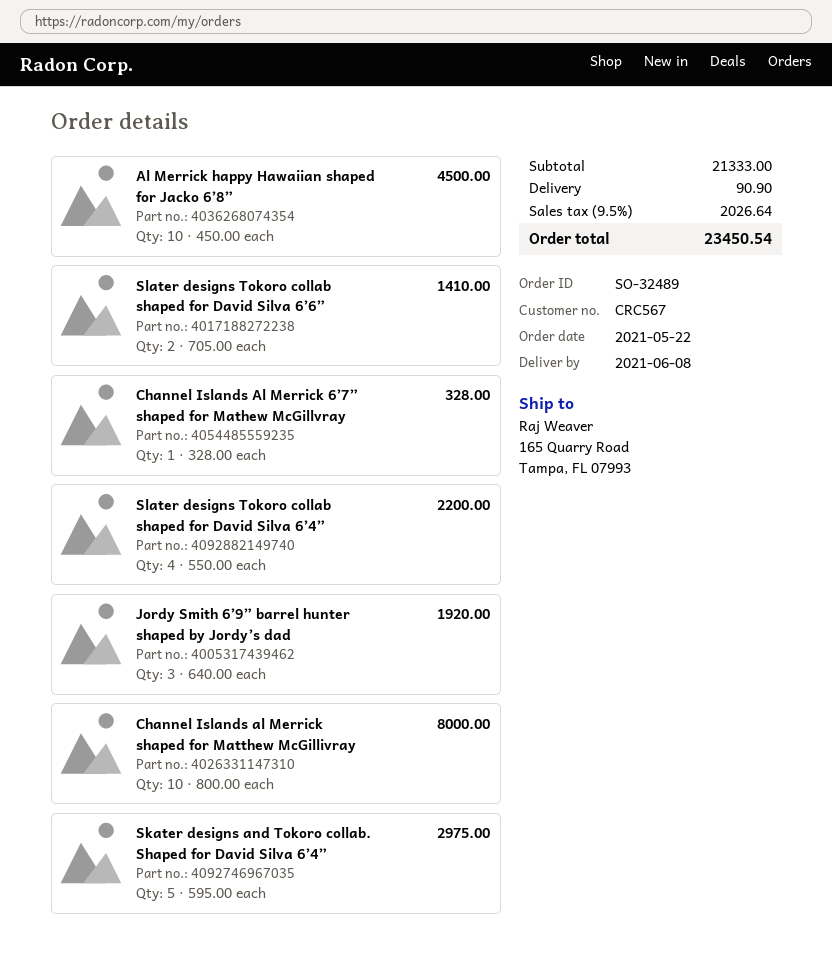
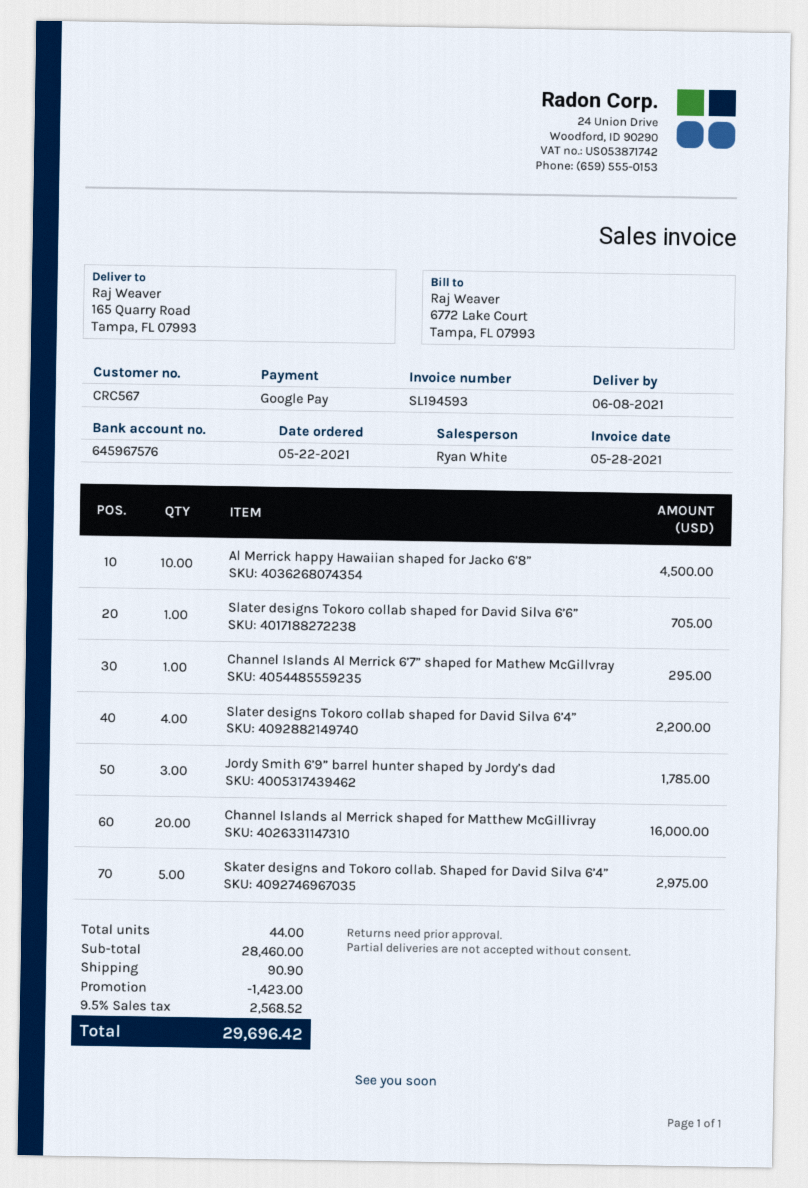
Slater designs Tokoro collab shaped for David Silva 6’6”: 2 for 1410.00 -> 1 for 705.00
Channel Islands Al Merrick 6’7” shaped for Mathew McGillvray: 1 for 328.00 -> 1 for 295.00
Jordy Smith 6’9” barrel hunter shaped by Jordy’s dad: 3 for 1920.00 -> 3 for 1785.00
Channel Islands al Merrick shaped for Matthew McGillivray: 10 for 8000.00 -> 20 for 16000.00
subtotal: 21333.00 -> 28460.00
discount: none -> 1423.00
tax: 9.5% = 2026.64 -> 9.5% = 2568.52
total: 23450.54 -> 29696.42

